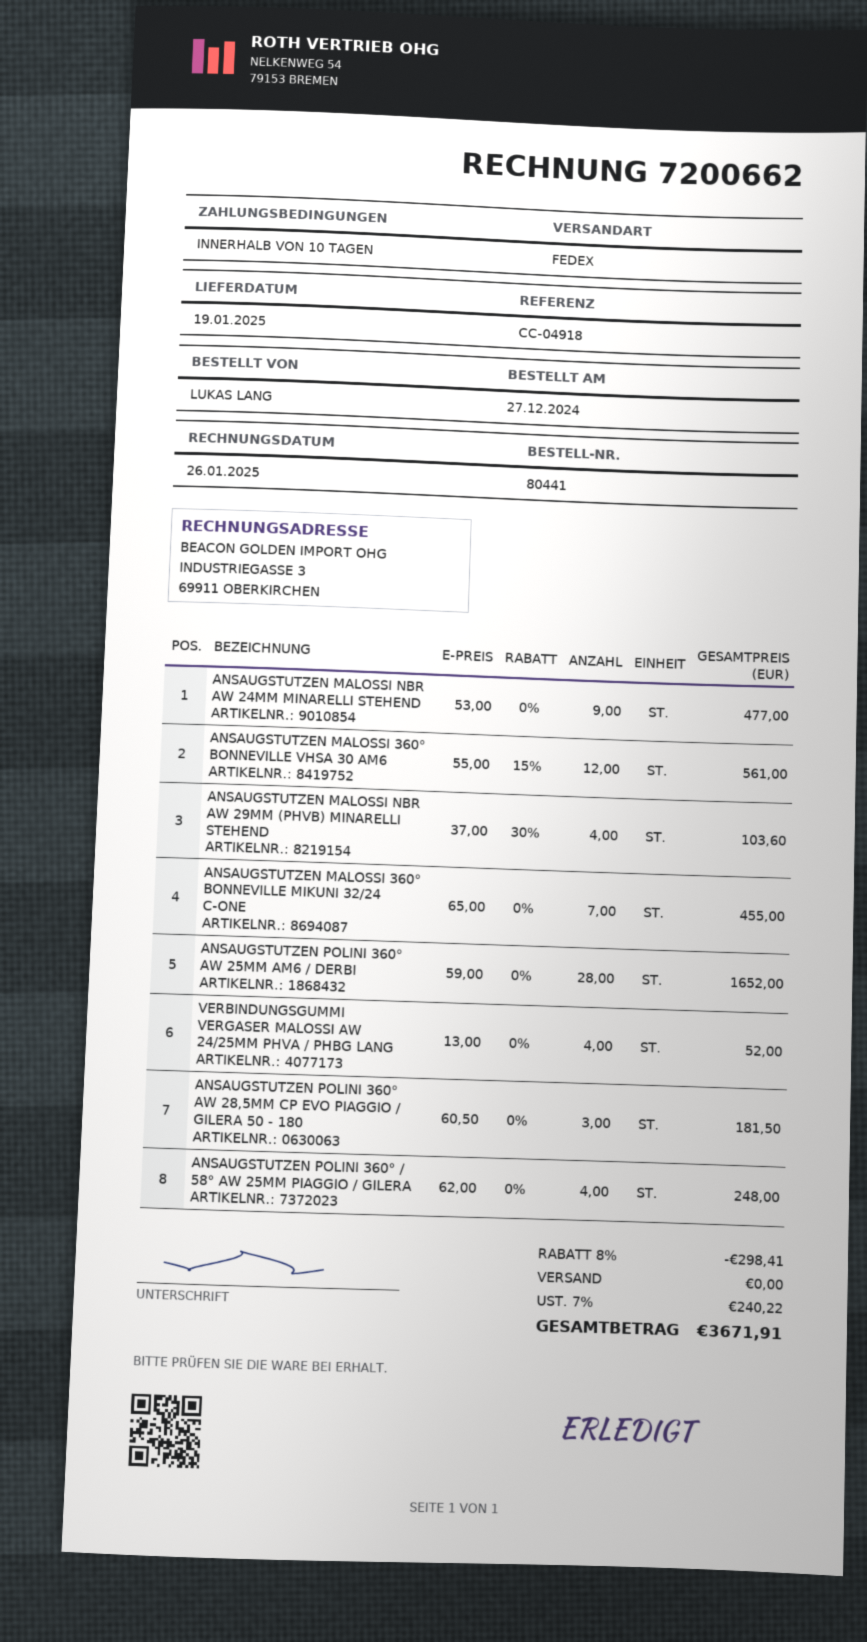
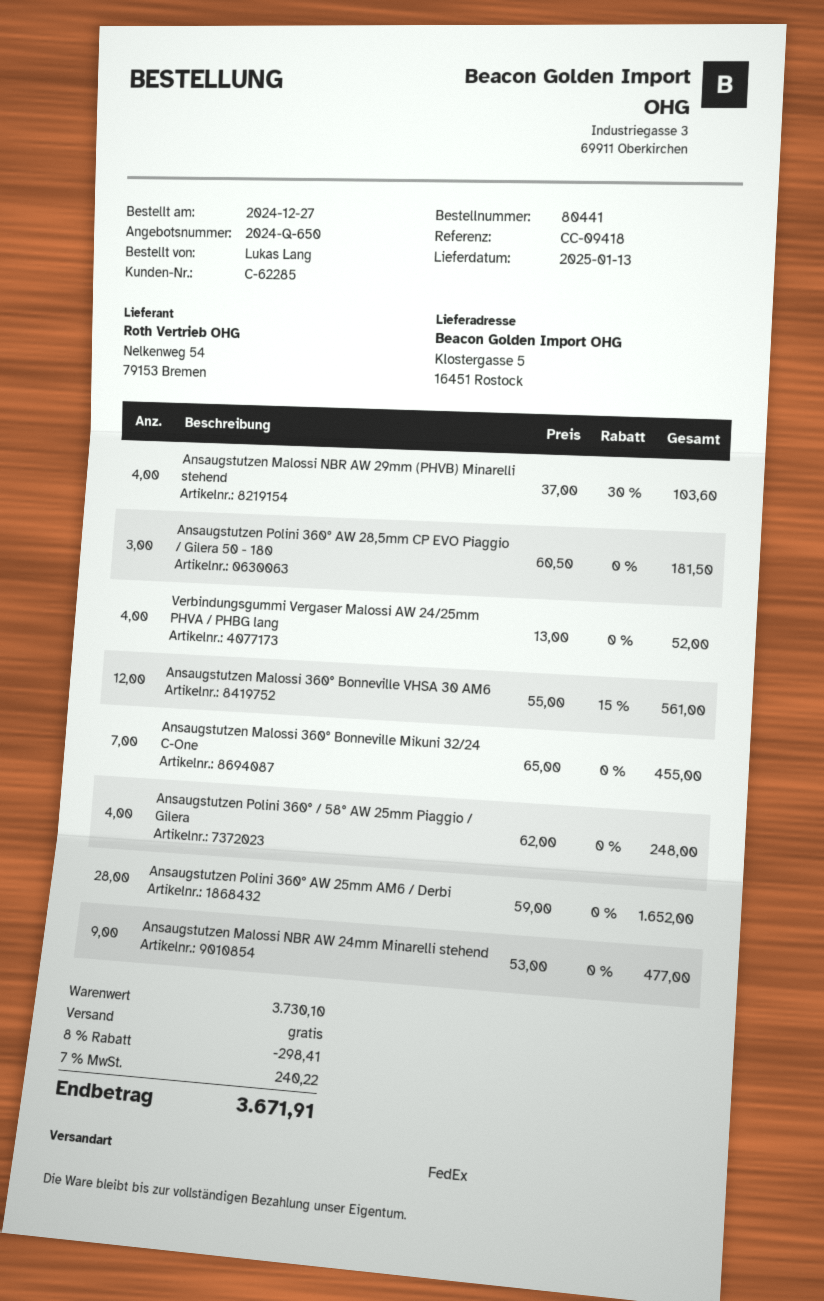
delivery date: 2025-01-19 -> 2025-01-13
reference: CC-04918 -> CC-09418

